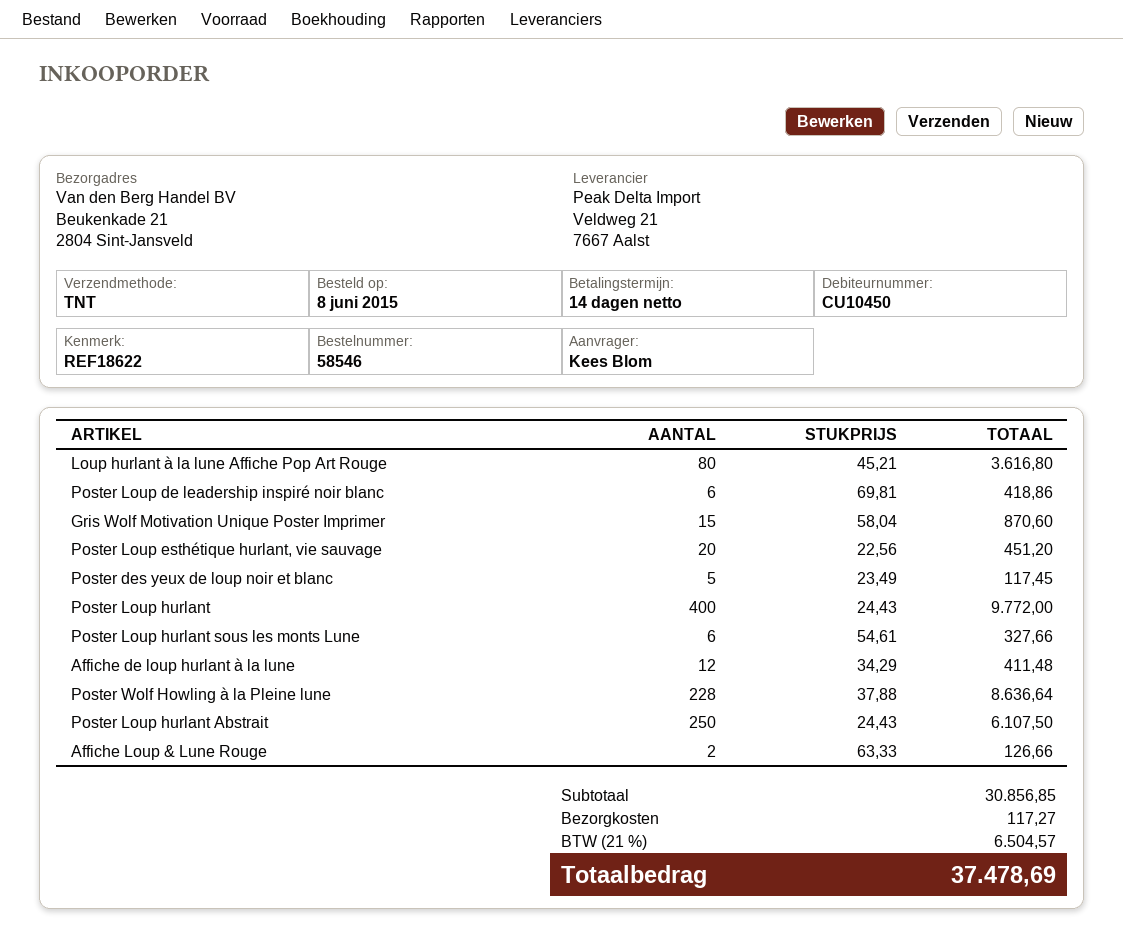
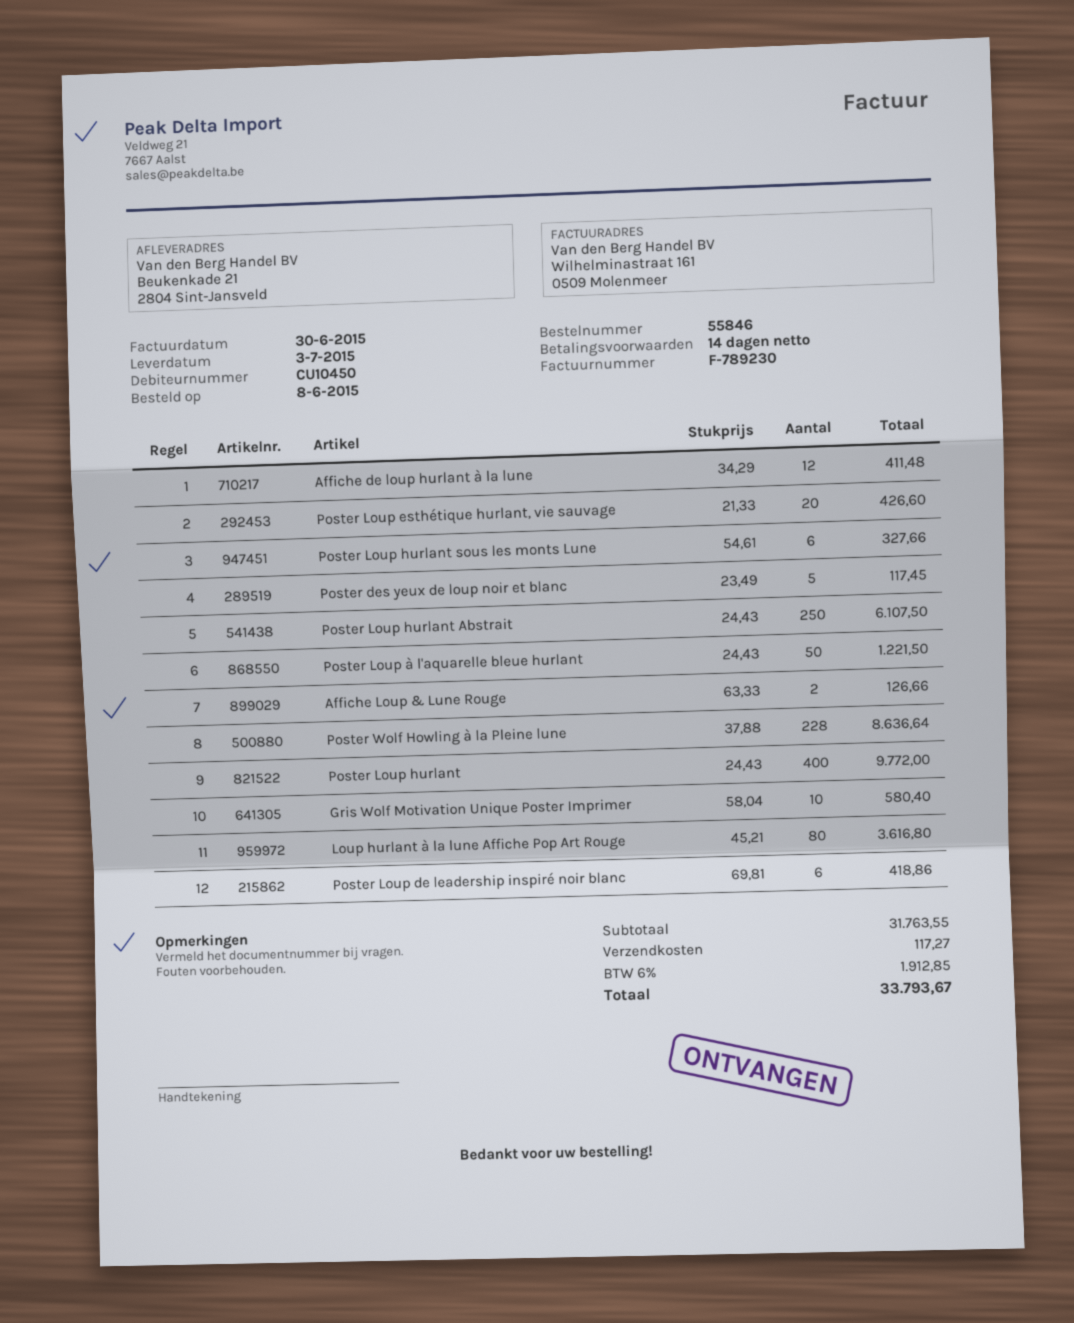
order number: 58546 -> 55846
Gris Wolf Motivation Unique Poster Imprimer: 15 x 58.04 = 870.60 -> 10 x 58.04 = 580.40
Poster Loup esthétique hurlant, vie sauvage: 20 x 22.56 = 451.20 -> 20 x 21.33 = 426.60
Poster Loup à l'aquarelle bleue hurlant: none -> 50 x 24.43 = 1221.50
subtotal: 30856.85 -> 31763.55
tax: 21% = 6504.57 -> 6% = 1912.85
total: 37478.69 -> 33793.67

